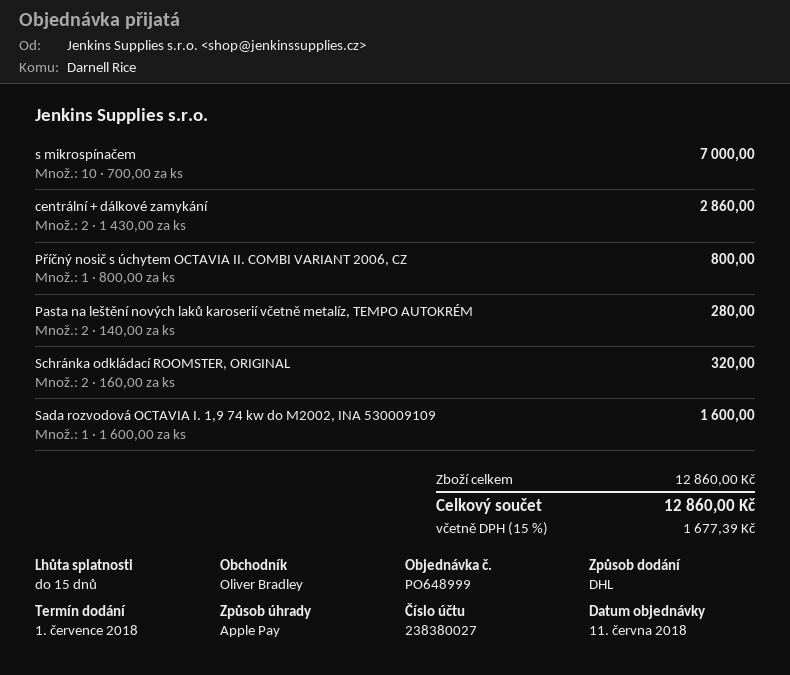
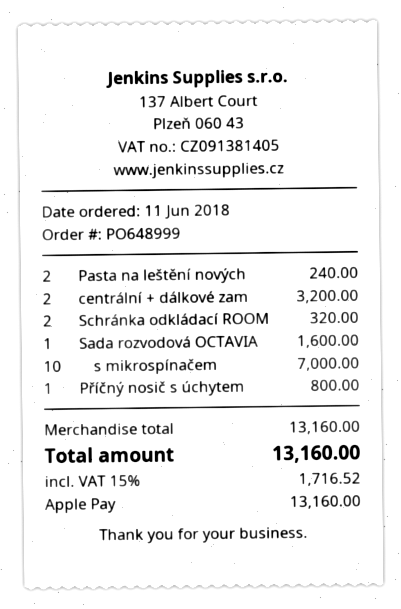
centrální + dálkové zamykání: 2 for 2860.00 -> 2 for 3200.00
Pasta na leštění nových laků karoserií včetně metalíz, TEMPO AUTOKRÉM: 2 for 280.00 -> 2 for 240.00
subtotal: 12860.00 -> 13160.00
tax: 15% = 1677.39 -> 15% = 1716.52
total: 12860.00 -> 13160.00

